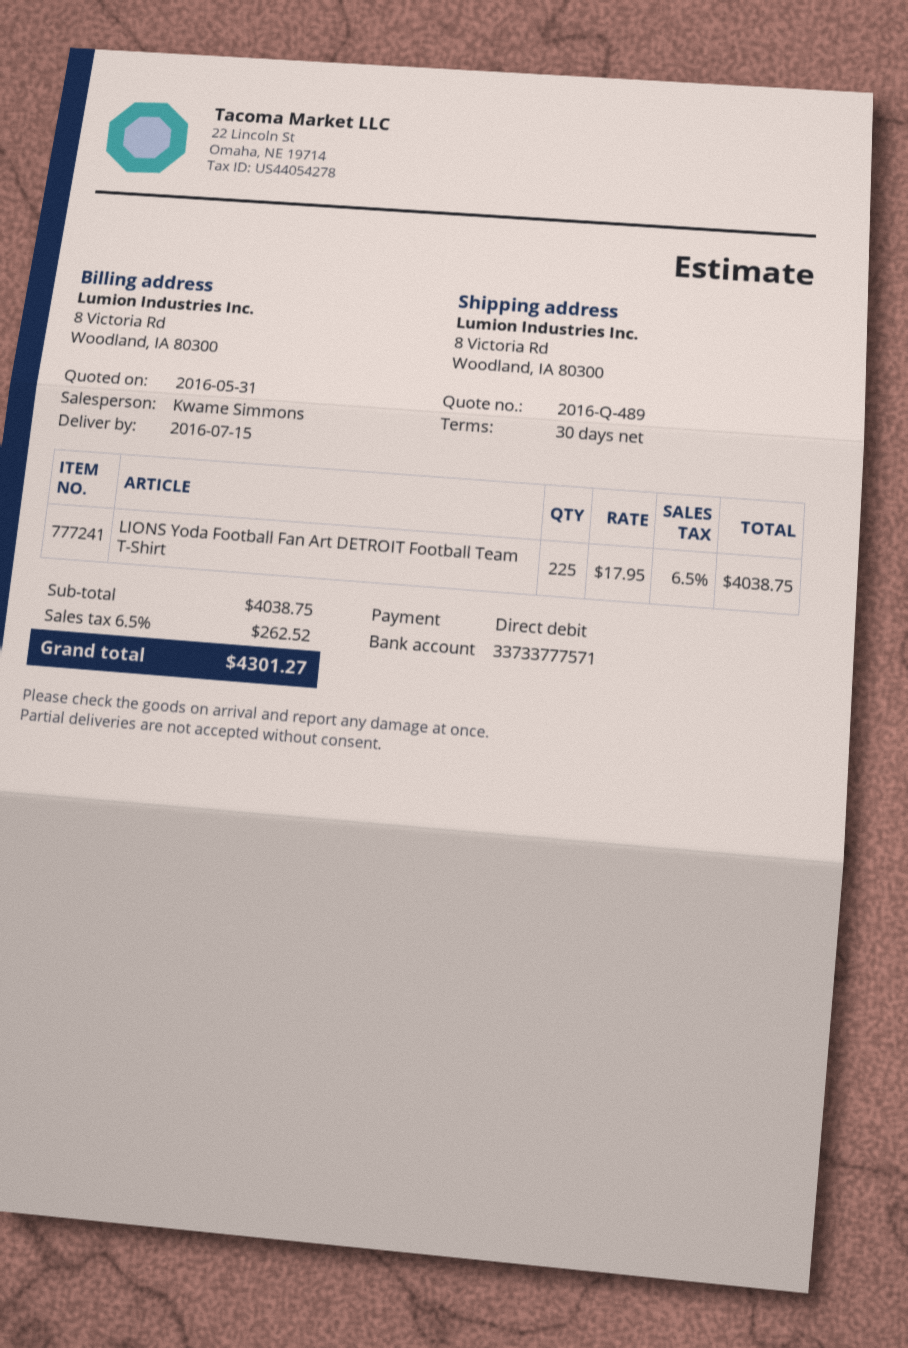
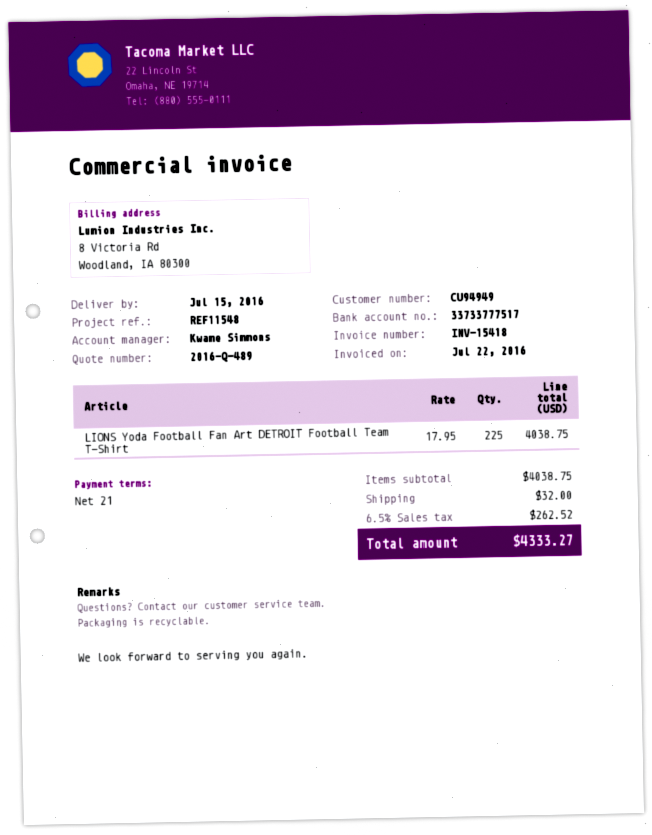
payment terms: 30 days -> 21 days
bank account: 33733777571 -> 33733777517
shipping: none -> 32.00
total: 4301.27 -> 4333.27

